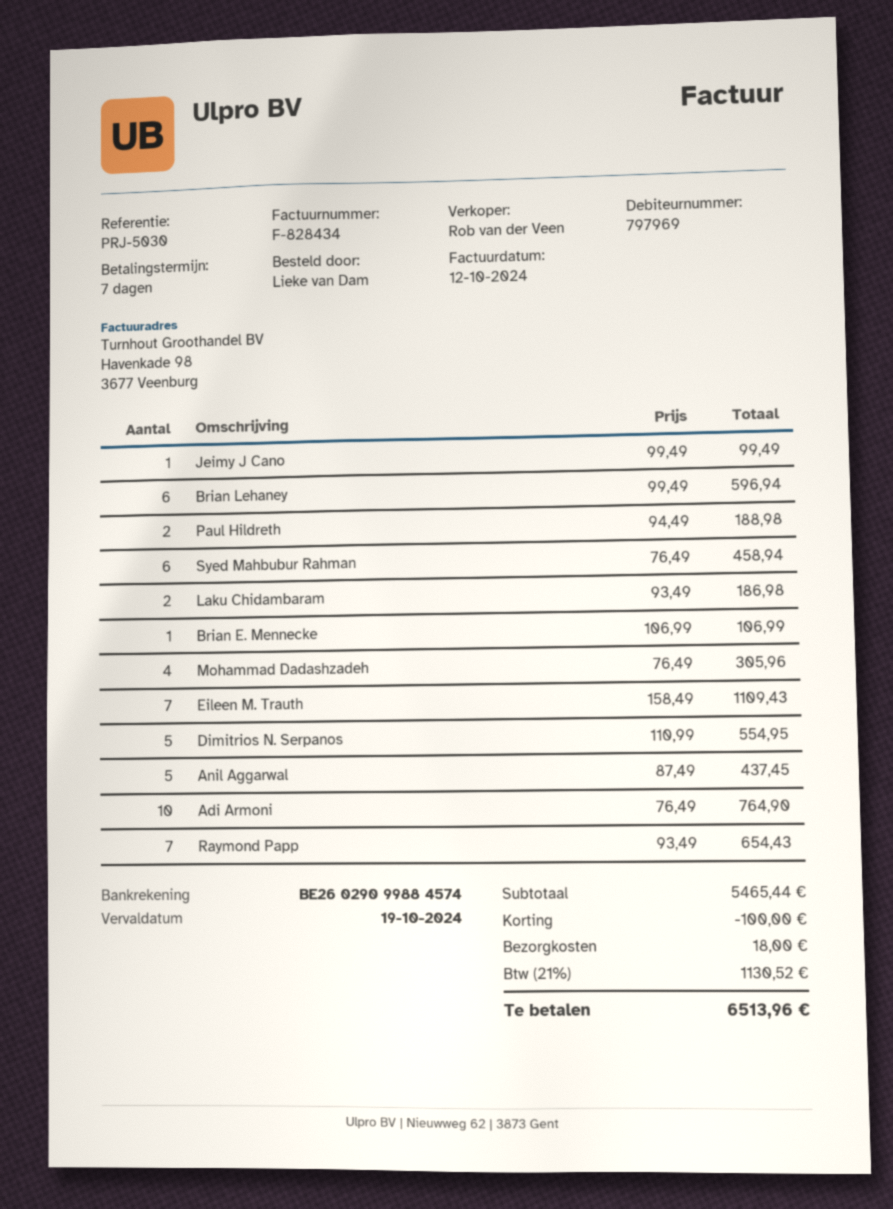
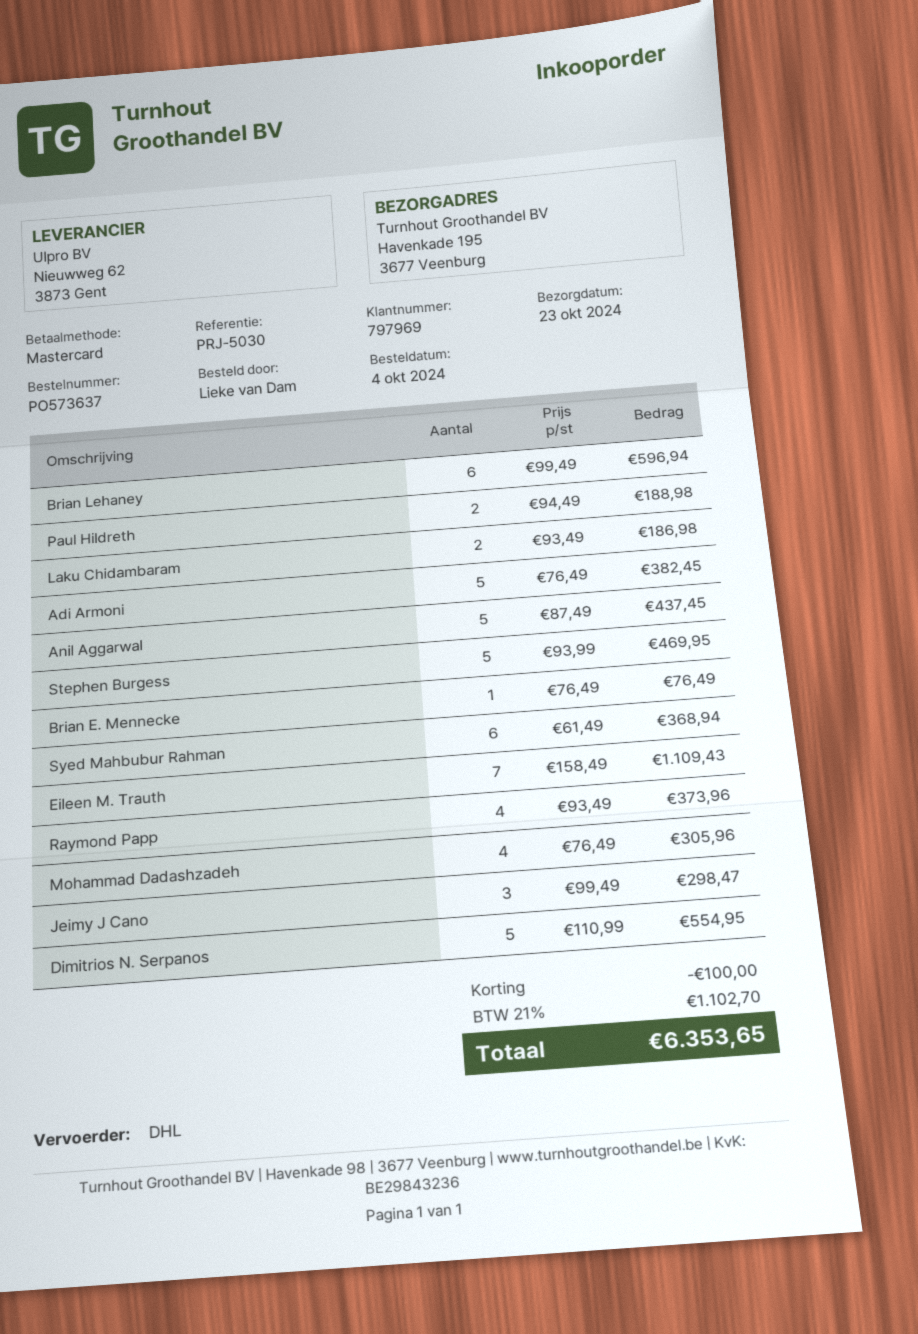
Jeimy J Cano: 1 x 99.49 = 99.49 -> 3 x 99.49 = 298.47
Syed Mahbubur Rahman: 6 x 76.49 = 458.94 -> 6 x 61.49 = 368.94
Brian E. Mennecke: 1 x 106.99 = 106.99 -> 1 x 76.49 = 76.49
Adi Armoni: 10 x 76.49 = 764.90 -> 5 x 76.49 = 382.45
Raymond Papp: 7 x 93.49 = 654.43 -> 4 x 93.49 = 373.96
Stephen Burgess: none -> 5 x 93.99 = 469.95
shipping: 18.00 -> none
tax: 21% = 1130.52 -> 21% = 1102.70
total: 6513.96 -> 6353.65

